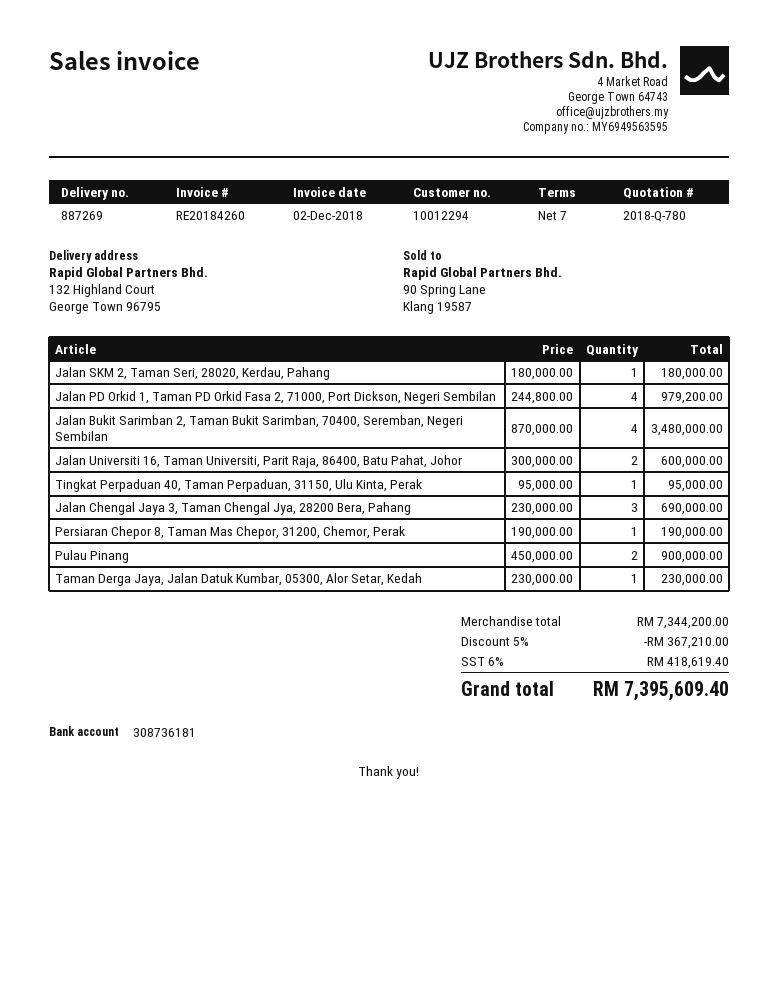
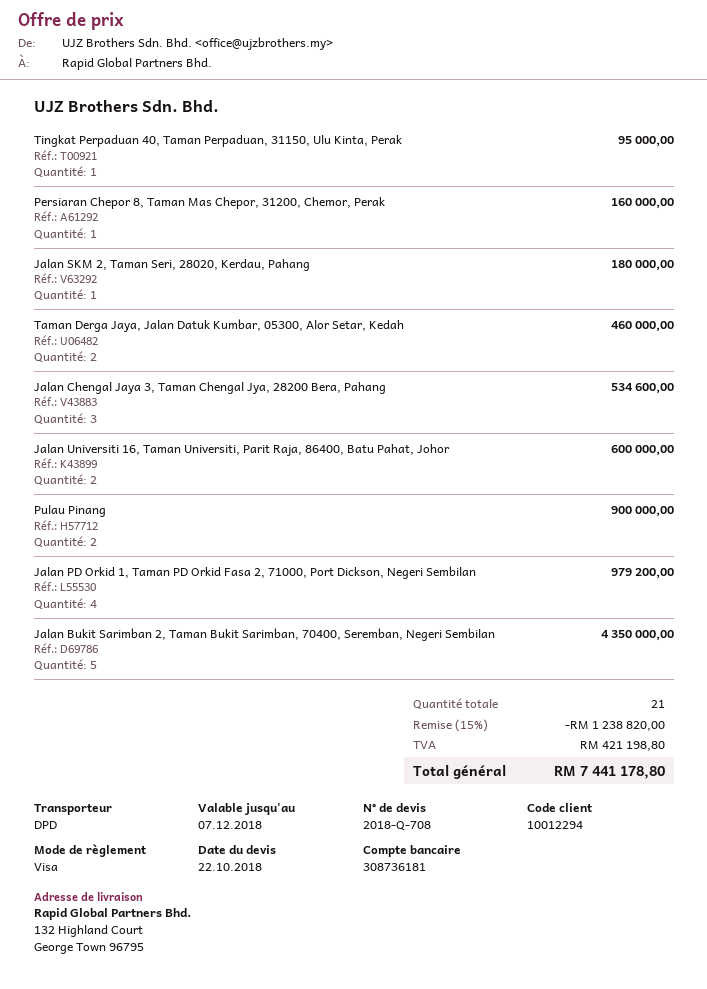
quote number: 2018-Q-780 -> 2018-Q-708
Jalan Bukit Sarimban 2, Taman Bukit Sarimban, 70400, Seremban, Negeri Sembilan: 4 for 3480000.00 -> 5 for 4350000.00
Jalan Chengal Jaya 3, Taman Chengal Jya, 28200 Bera, Pahang: 3 for 690000.00 -> 3 for 534600.00
Persiaran Chepor 8, Taman Mas Chepor, 31200, Chemor, Perak: 1 for 190000.00 -> 1 for 160000.00
Taman Derga Jaya, Jalan Datuk Kumbar, 05300, Alor Setar, Kedah: 1 for 230000.00 -> 2 for 460000.00
discount: 5% = 367210.00 -> 15% = 1238820.00
tax: 418619.40 -> 421198.80
total: 7395609.40 -> 7441178.80

